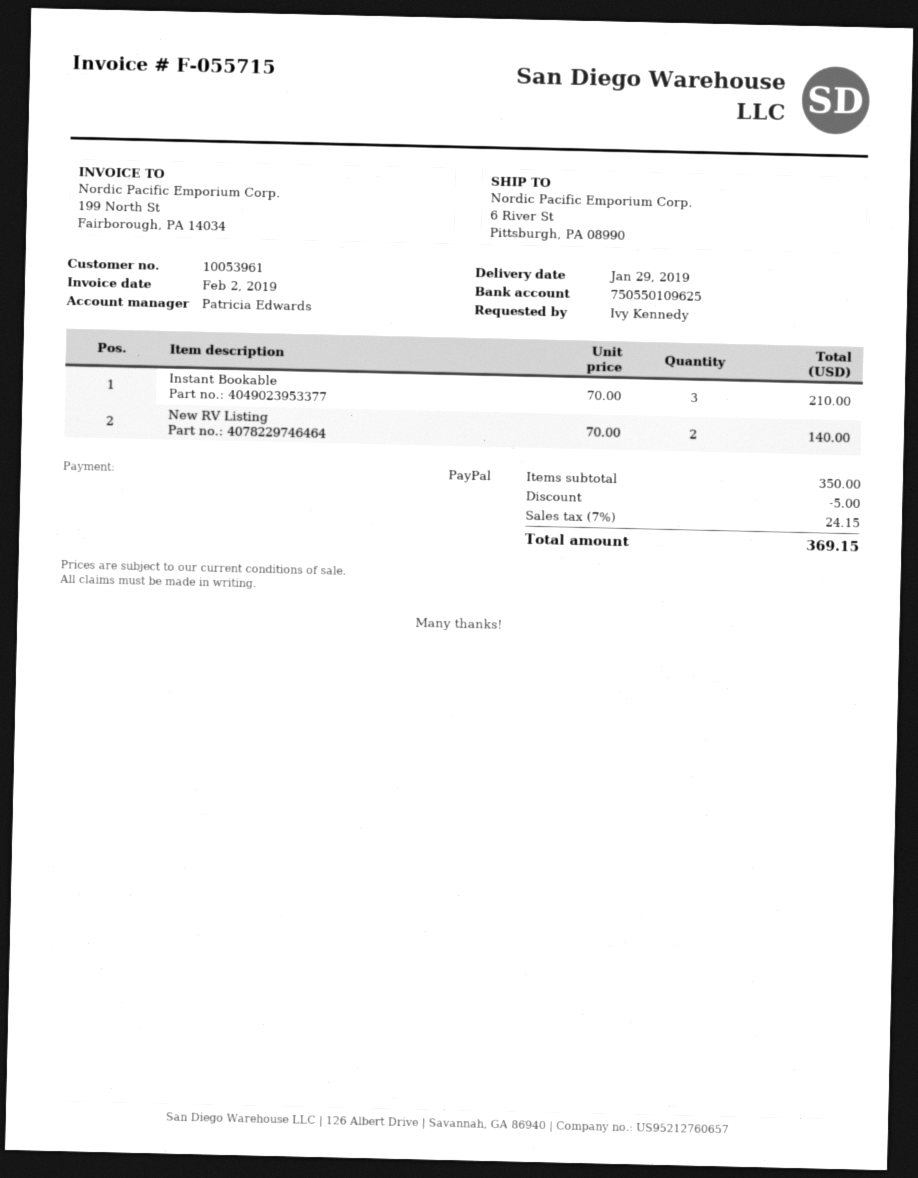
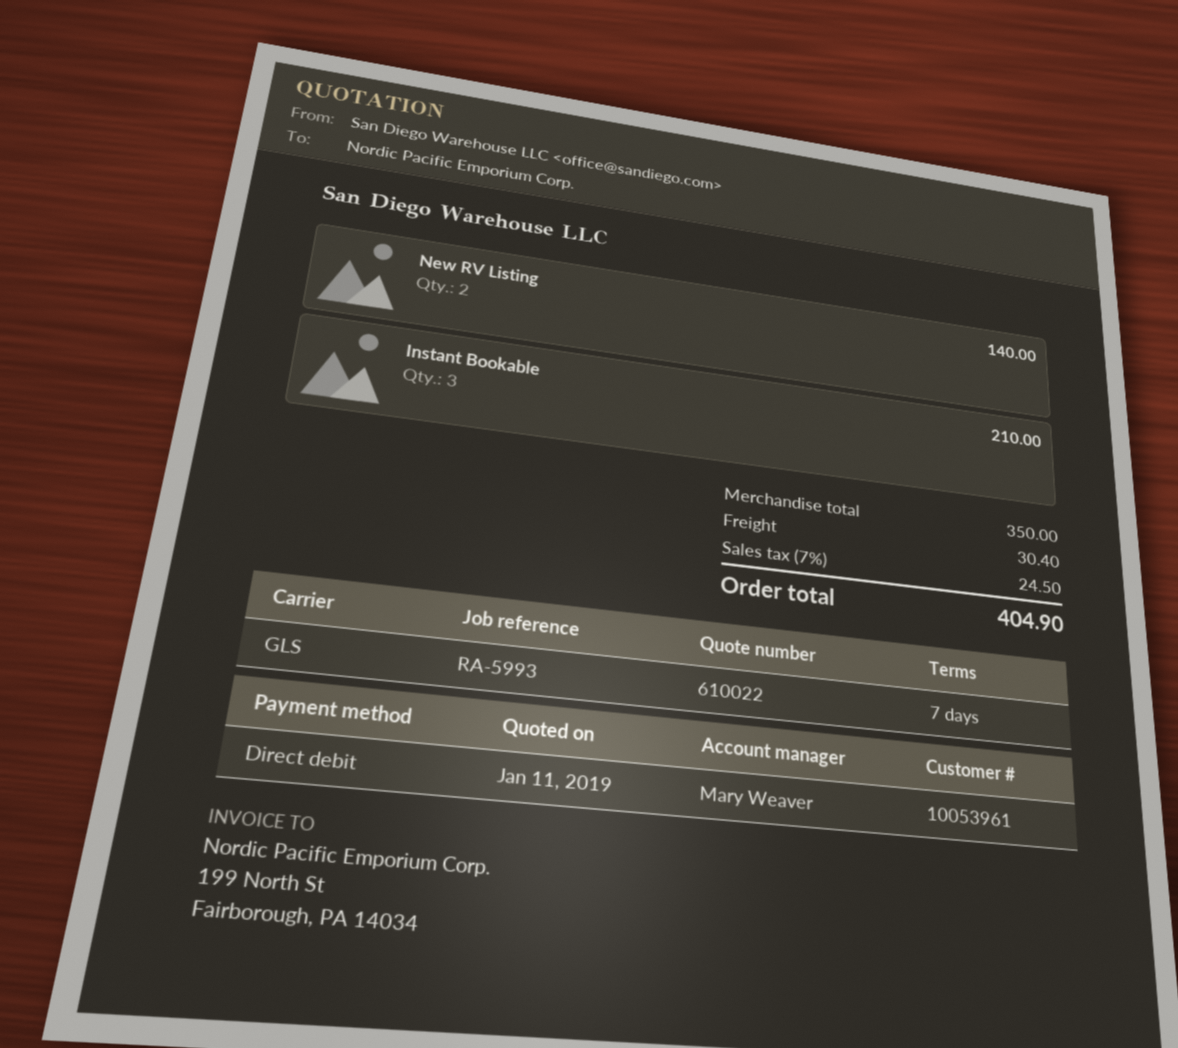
sales rep: Patricia Edwards -> Mary Weaver
payment method: PayPal -> direct debit
discount: 5.00 -> none
shipping: none -> 30.40
tax: 7% = 24.15 -> 7% = 24.50
total: 369.15 -> 404.90

